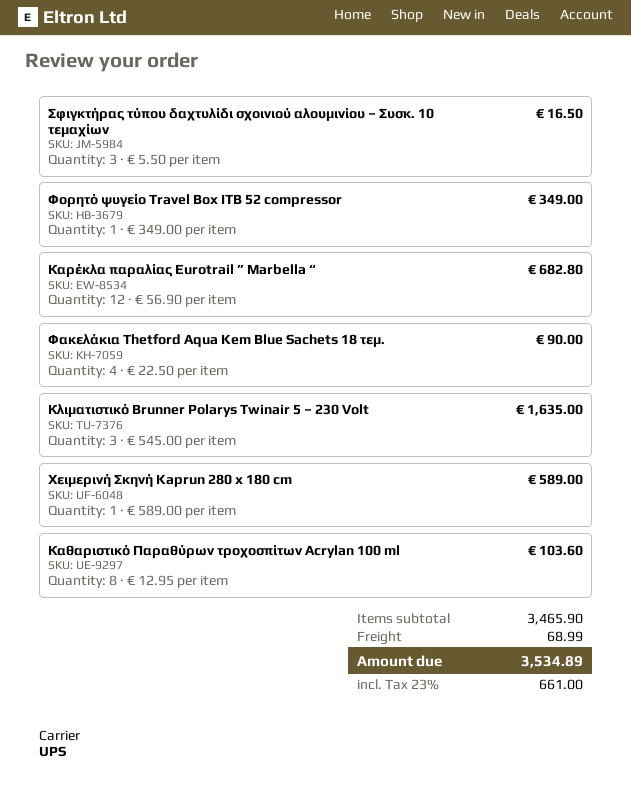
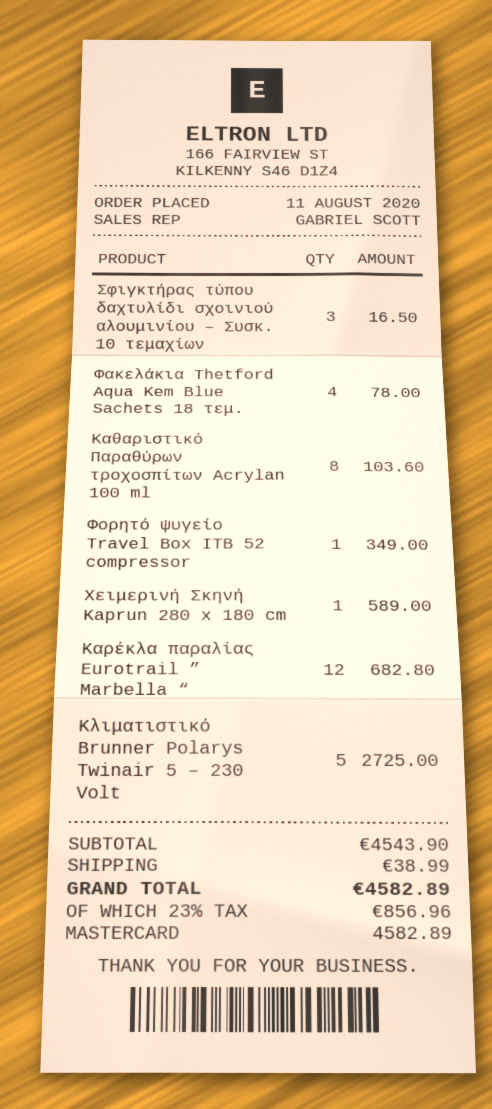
Φακελάκια Thetford Aqua Kem Blue Sachets 18 τεμ.: 4 for 90.00 -> 4 for 78.00
Κλιματιστικό Brunner Polarys Twinair 5 – 230 Volt: 3 for 1635.00 -> 5 for 2725.00
subtotal: 3465.90 -> 4543.90
shipping: 68.99 -> 38.99
tax: 23% = 661.00 -> 23% = 856.96
total: 3534.89 -> 4582.89

